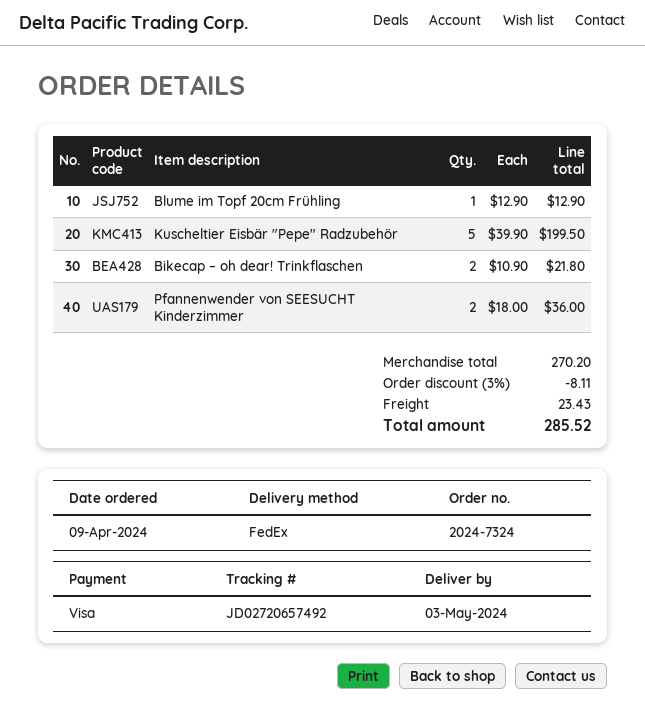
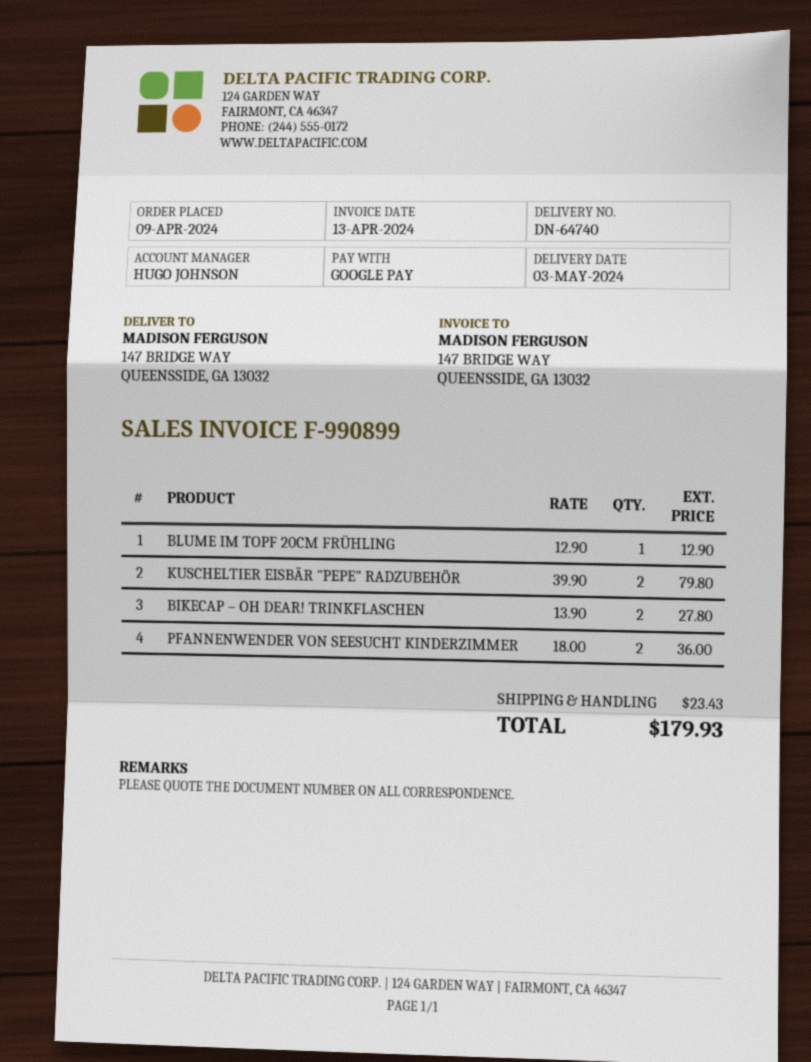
payment method: Visa -> Google Pay
Kuscheltier Eisbär "Pepe" Radzubehör: 5 x 39.90 = 199.50 -> 2 x 39.90 = 79.80
Bikecap – oh dear! Trinkflaschen: 2 x 10.90 = 21.80 -> 2 x 13.90 = 27.80
discount: 3% = 8.11 -> none
total: 285.52 -> 179.93

